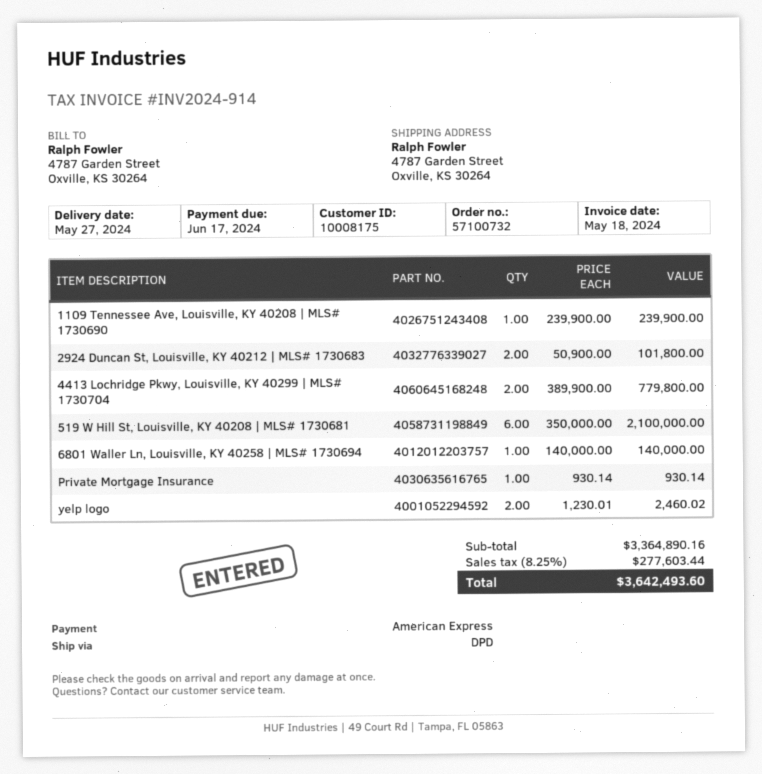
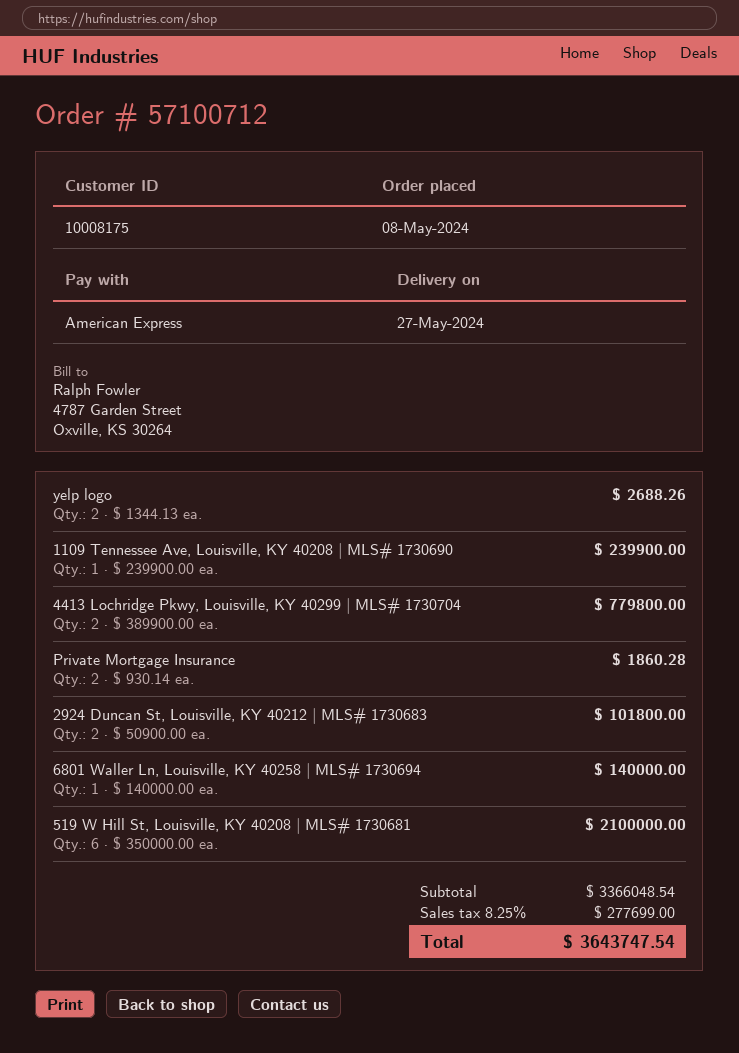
order number: 57100732 -> 57100712
Private Mortgage Insurance: 1 x 930.14 = 930.14 -> 2 x 930.14 = 1860.28
yelp logo: 2 x 1230.01 = 2460.02 -> 2 x 1344.13 = 2688.26
subtotal: 3364890.16 -> 3366048.54
tax: 8.25% = 277603.44 -> 8.25% = 277699.00
total: 3642493.60 -> 3643747.54

